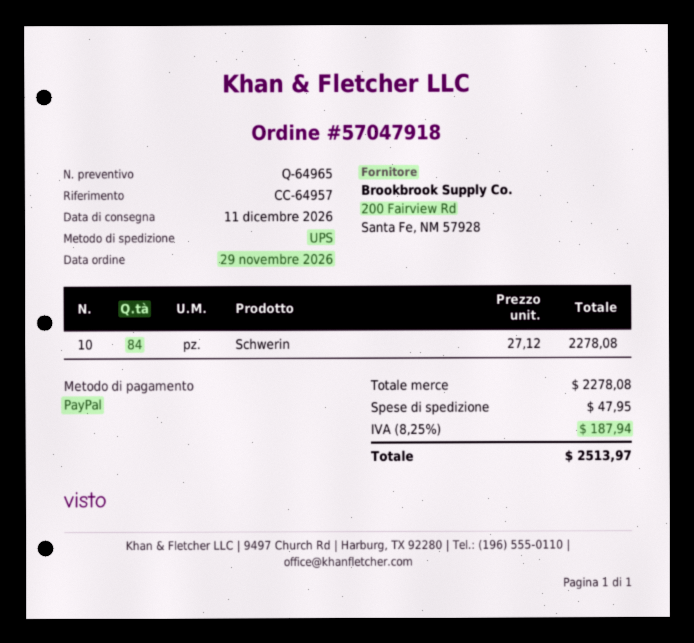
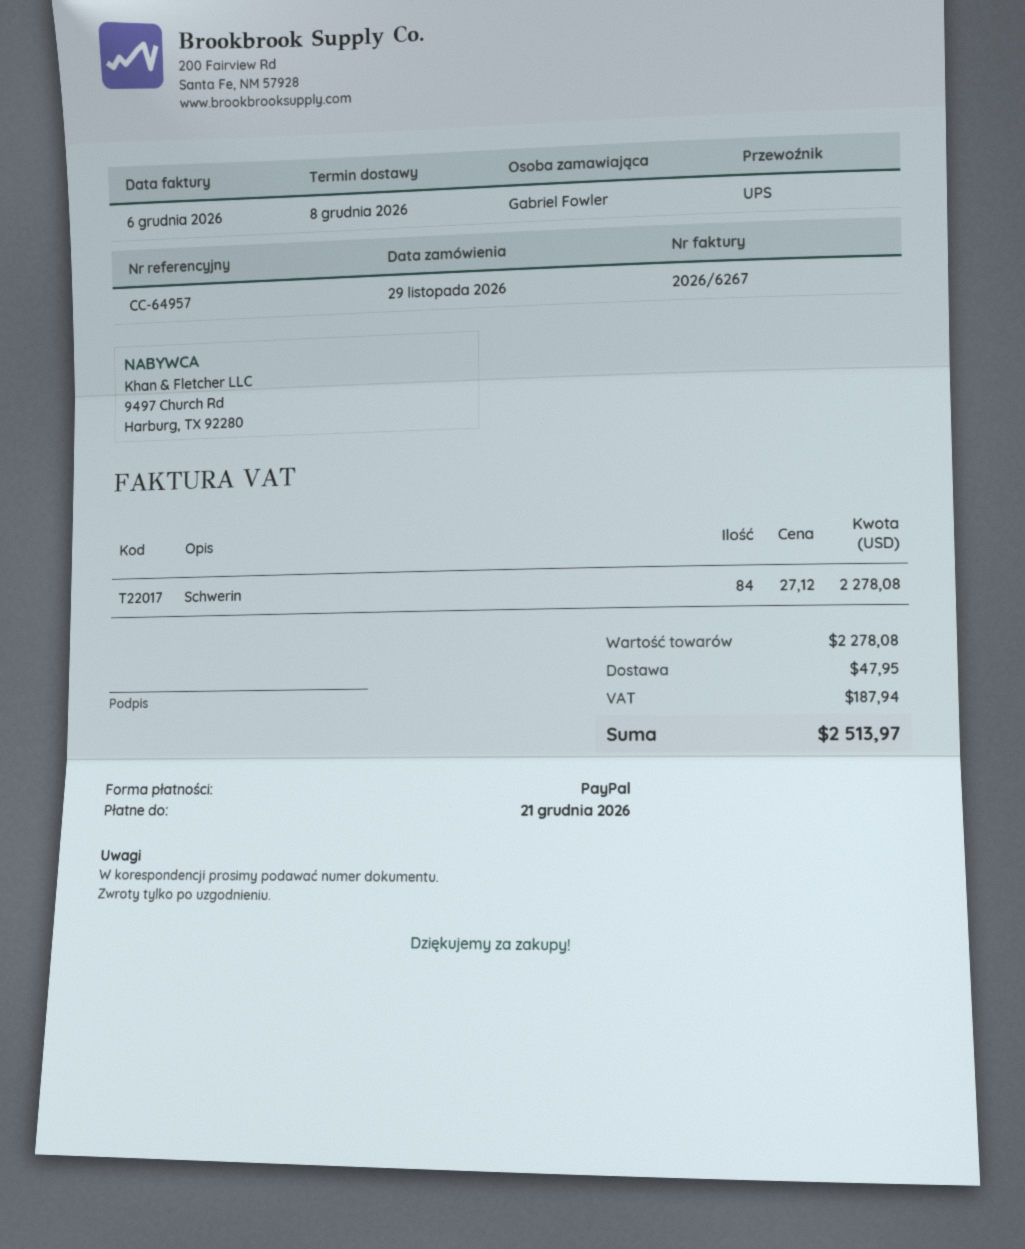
delivery date: 2026-12-11 -> 2026-12-08

